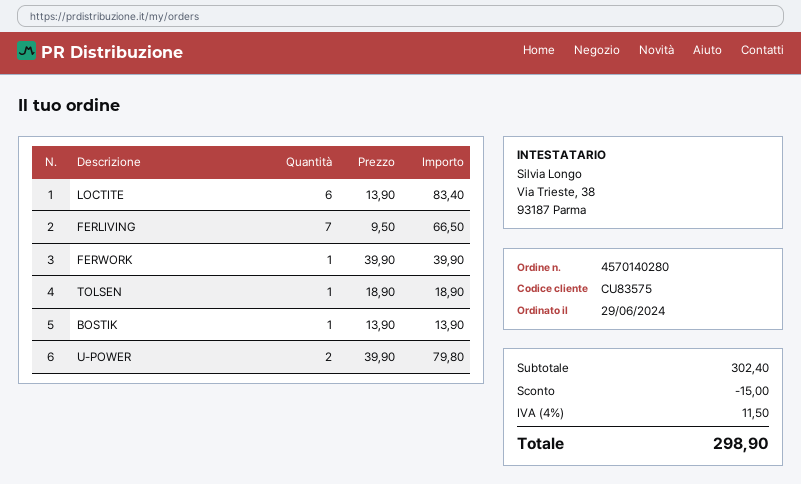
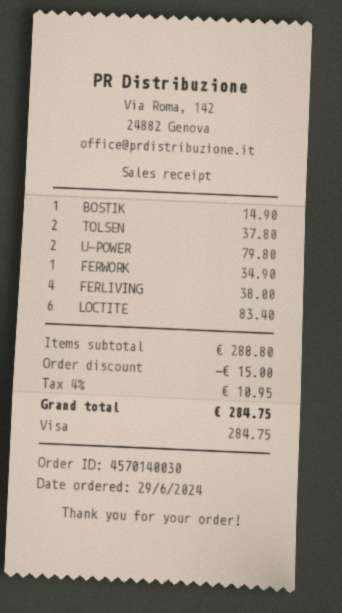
order number: 4570140280 -> 4570140030
FERLIVING: 7 for 66.50 -> 4 for 38.00
FERWORK: 1 for 39.90 -> 1 for 34.90
TOLSEN: 1 for 18.90 -> 2 for 37.80
BOSTIK: 1 for 13.90 -> 1 for 14.90
subtotal: 302.40 -> 288.80
tax: 4% = 11.50 -> 4% = 10.95
total: 298.90 -> 284.75

